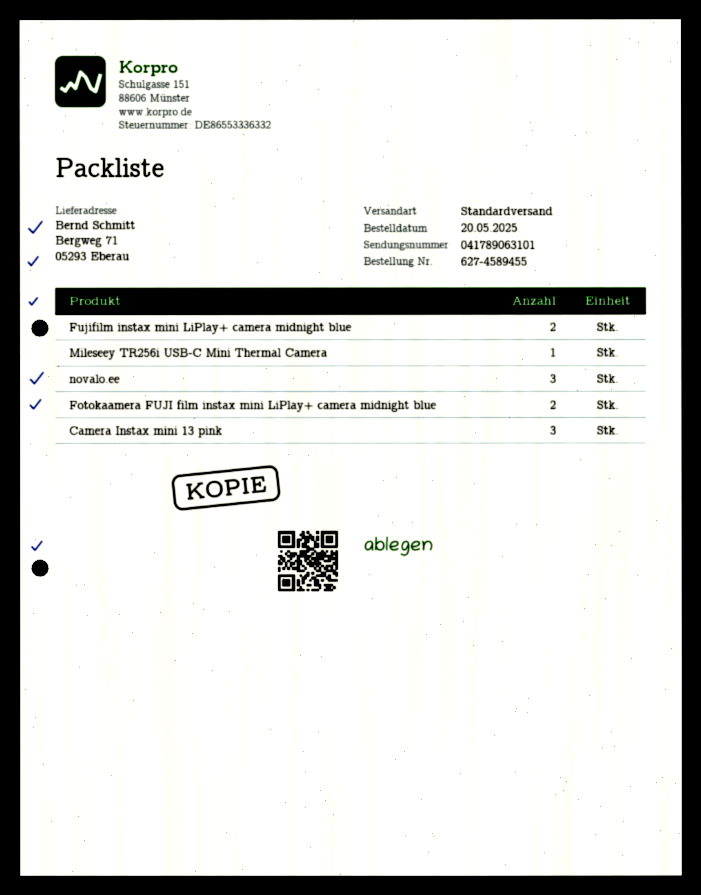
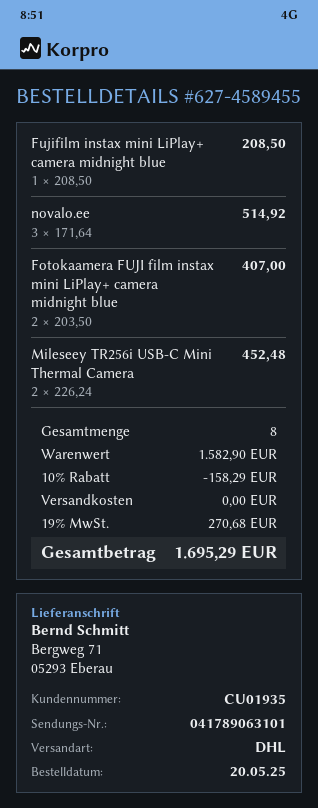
shipping method: standard -> DHL
Fujifilm instax mini LiPlay+ camera midnight blue: 2 -> 1
Mileseey TR256i USB-C Mini Thermal Camera: 1 -> 2
Camera Instax mini 13 pink: 3 -> none

